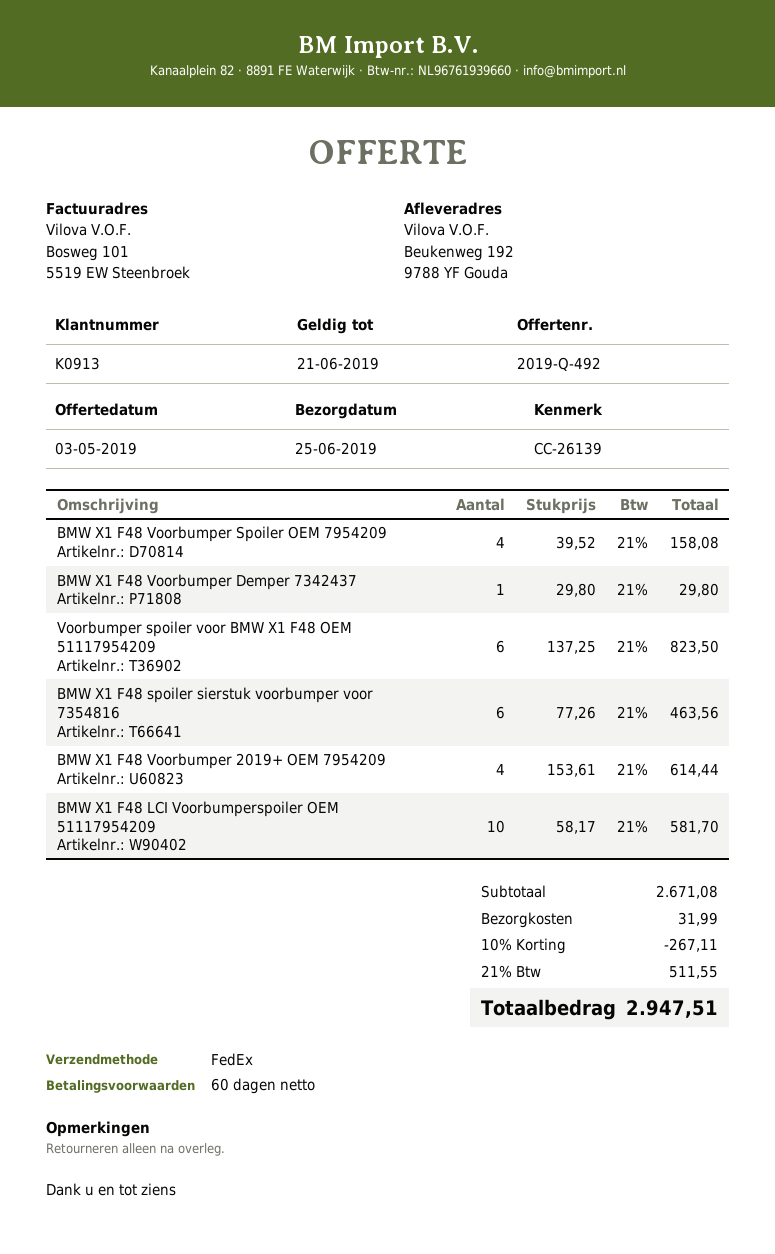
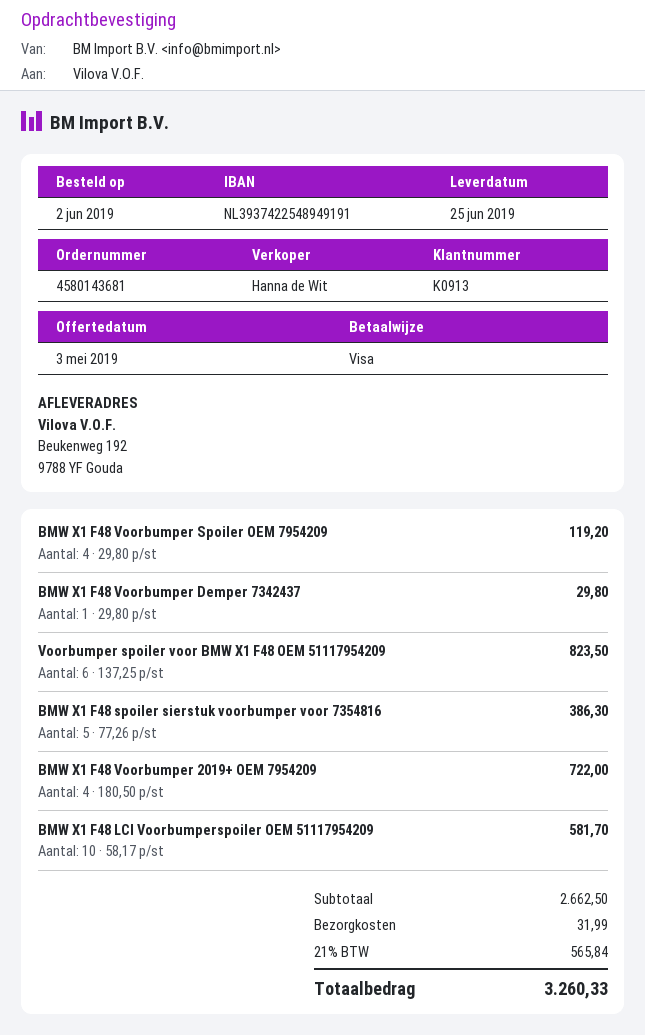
BMW X1 F48 Voorbumper Spoiler OEM 7954209: 4 x 39.52 = 158.08 -> 4 x 29.80 = 119.20
BMW X1 F48 spoiler sierstuk voorbumper voor 7354816: 6 x 77.26 = 463.56 -> 5 x 77.26 = 386.30
BMW X1 F48 Voorbumper 2019+ OEM 7954209: 4 x 153.61 = 614.44 -> 4 x 180.50 = 722.00
subtotal: 2671.08 -> 2662.50
discount: 10% = 267.11 -> none
tax: 21% = 511.55 -> 21% = 565.84
total: 2947.51 -> 3260.33

